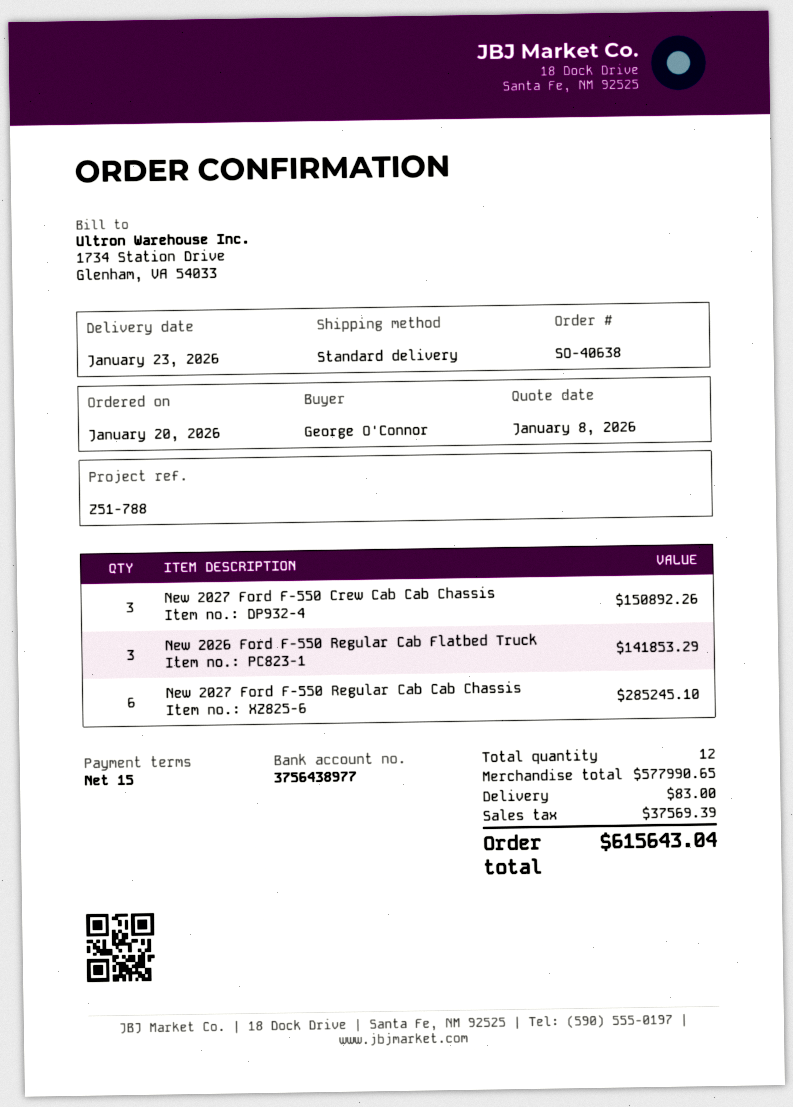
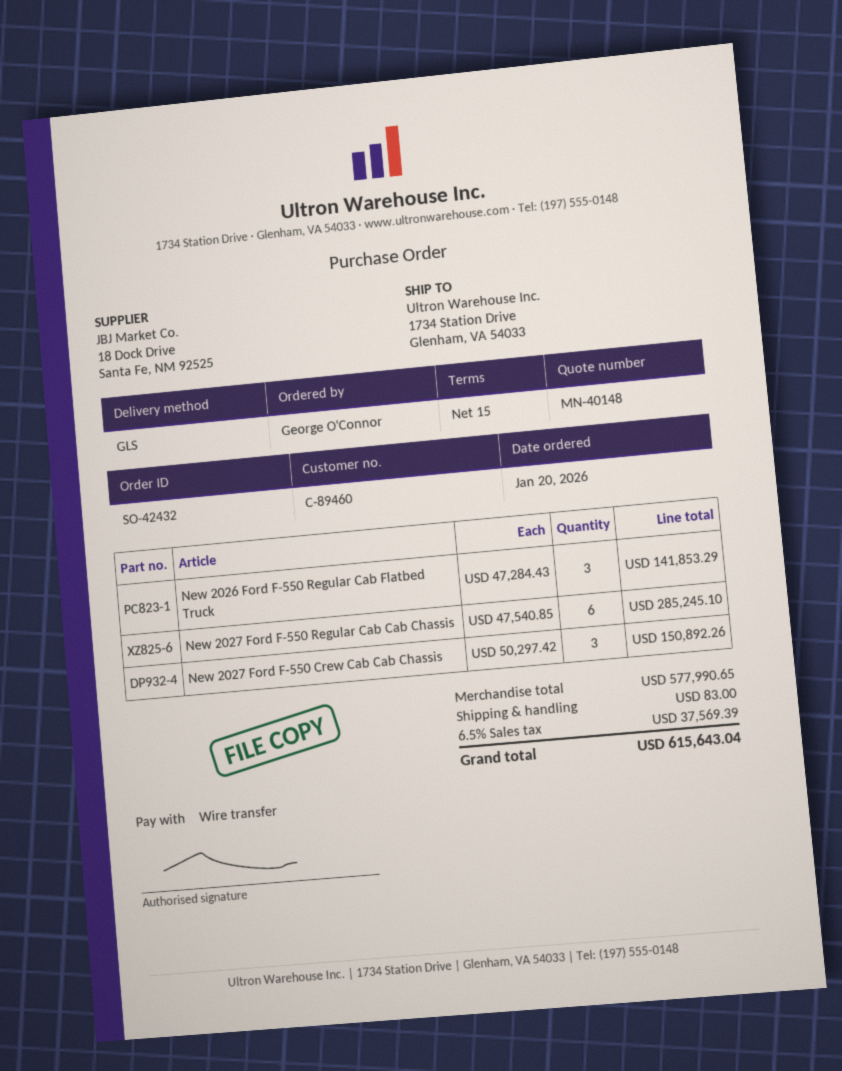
order number: SO-40638 -> SO-42432
shipping method: standard -> GLS

